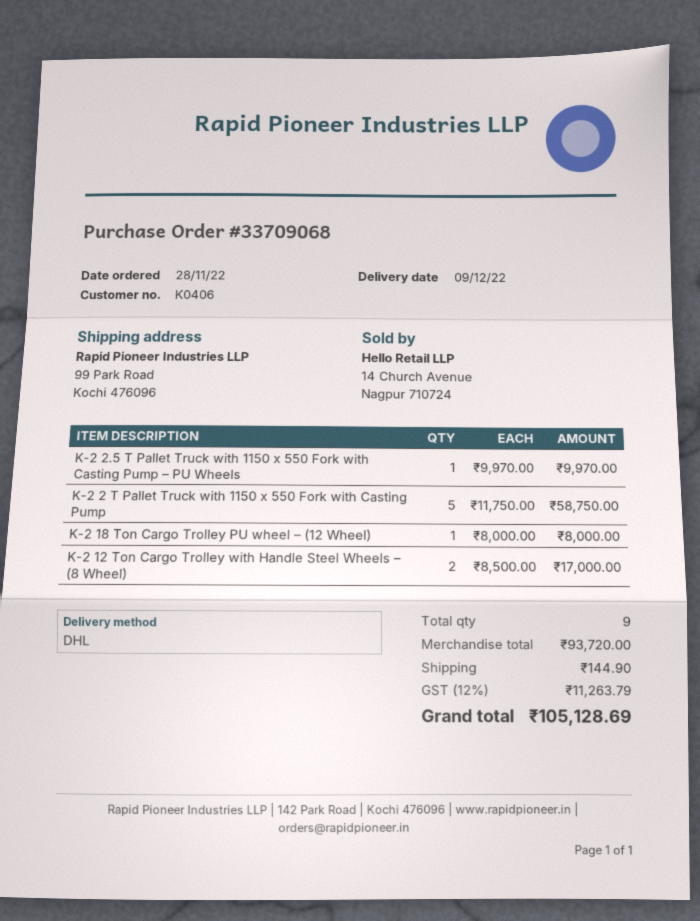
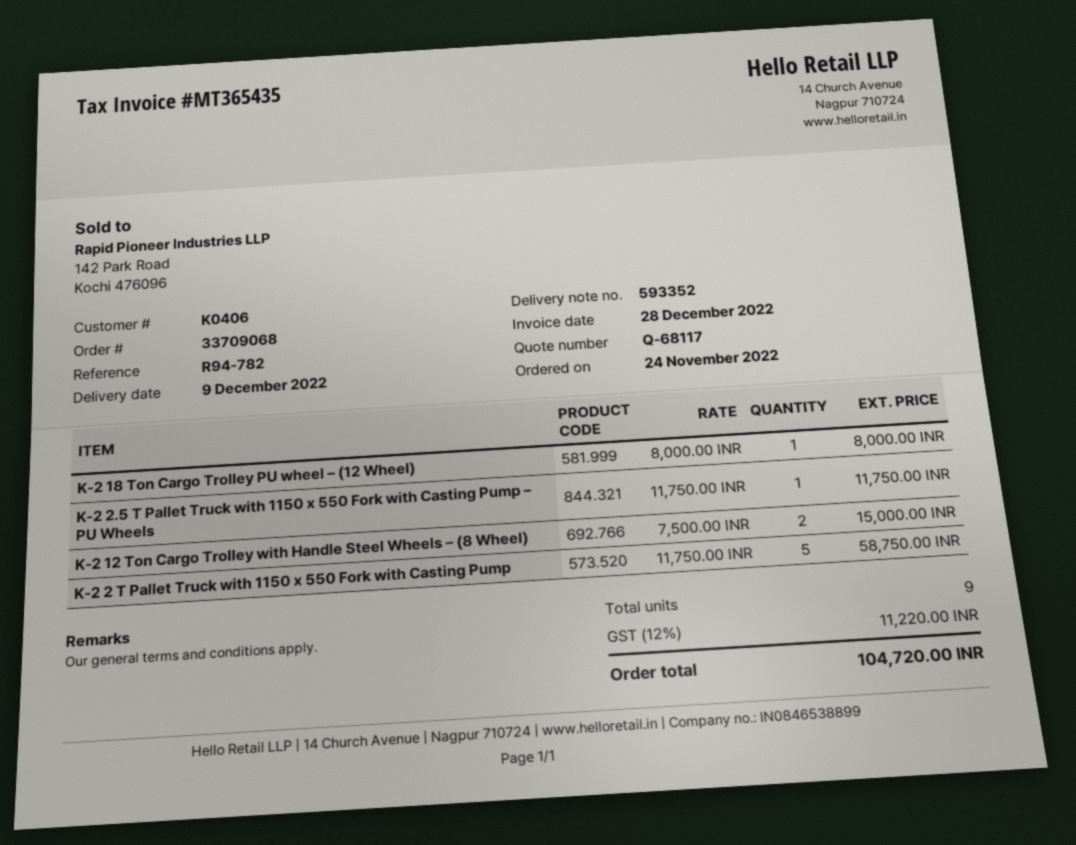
order date: 2022-11-28 -> 2022-11-24
K-2 2.5 T Pallet Truck with 1150 x 550 Fork with Casting Pump – PU Wheels: 1 x 9970.00 = 9970.00 -> 1 x 11750.00 = 11750.00
K-2 12 Ton Cargo Trolley with Handle Steel Wheels – (8 Wheel): 2 x 8500.00 = 17000.00 -> 2 x 7500.00 = 15000.00
shipping: 144.90 -> none
tax: 12% = 11263.79 -> 12% = 11220.00
total: 105128.69 -> 104720.00

